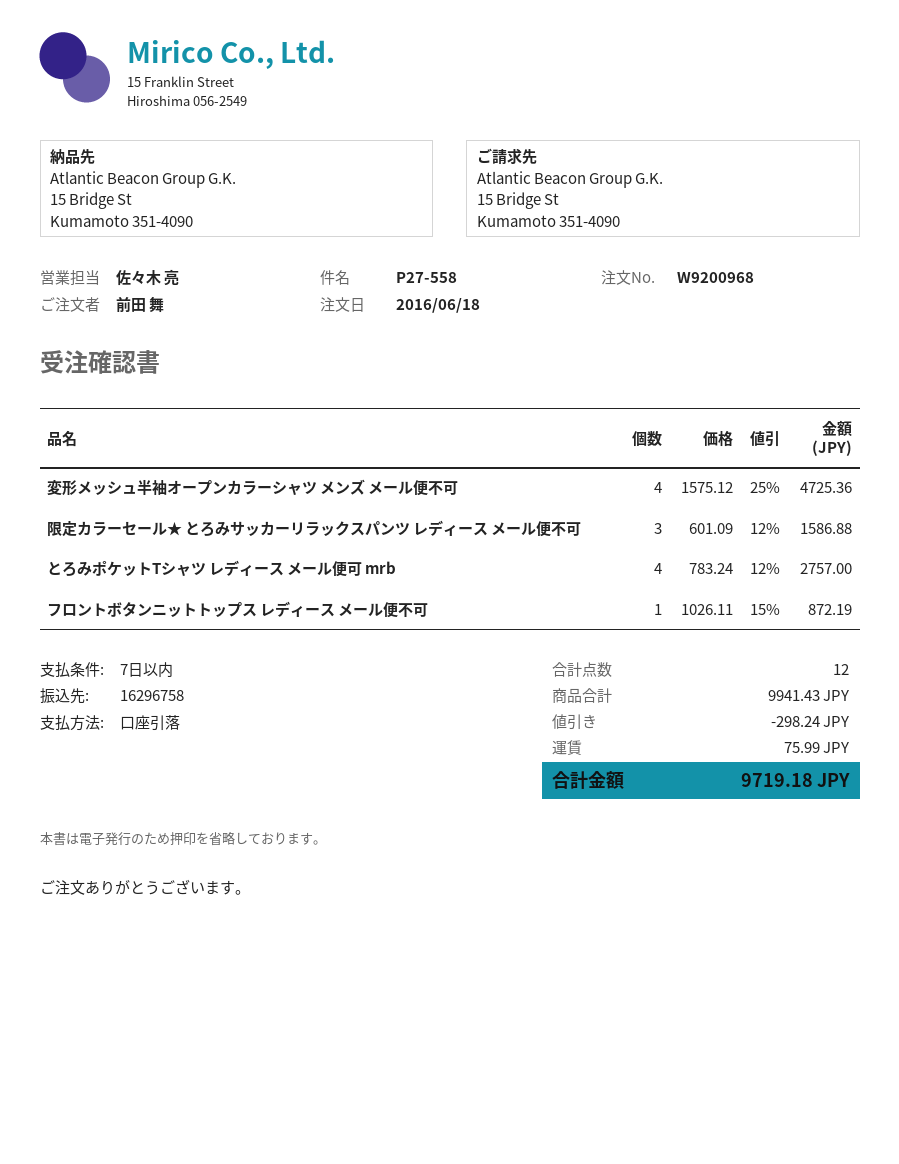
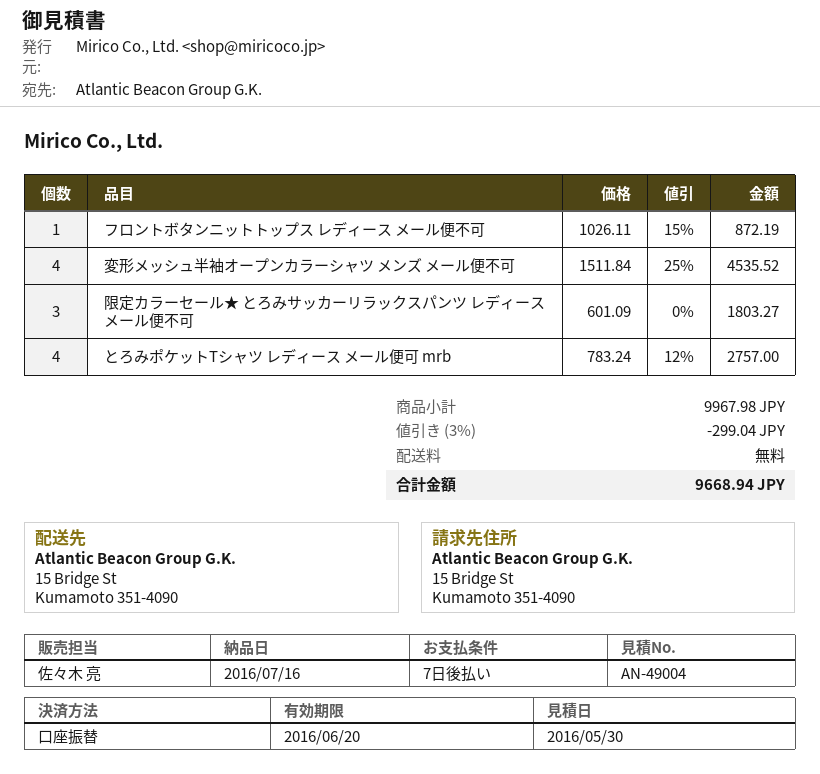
変形メッシュ半袖オープンカラーシャツ メンズ メール便不可: 4 x 1575.12 - 25% = 4725.36 -> 4 x 1511.84 - 25% = 4535.52
限定カラーセール★ とろみサッカーリラックスパンツ レディース メール便不可: 3 x 601.09 - 12% = 1586.88 -> 3 x 601.09 = 1803.27
subtotal: 9941.43 -> 9967.98
discount: 298.24 -> 299.04
shipping: 75.99 -> 0.00
total: 9719.18 -> 9668.94

